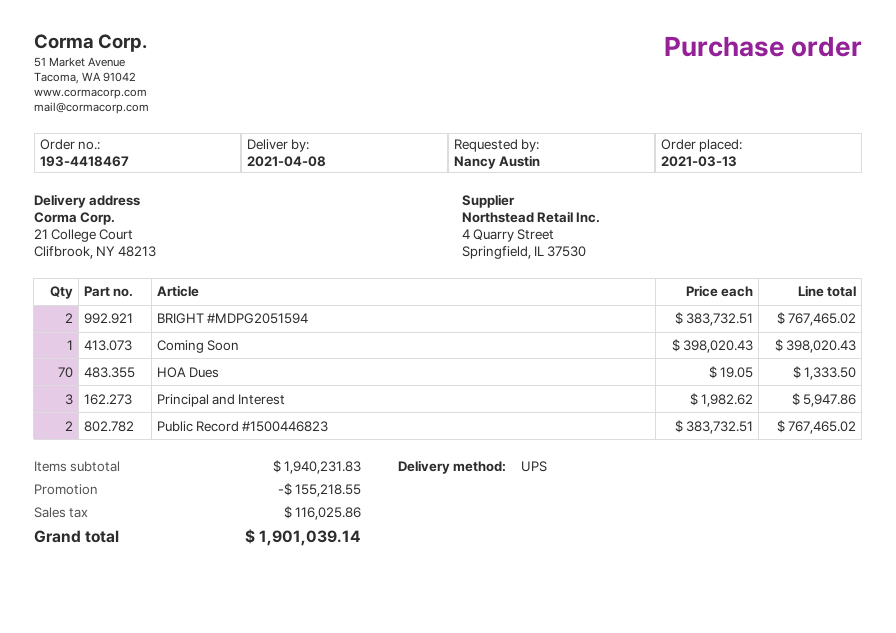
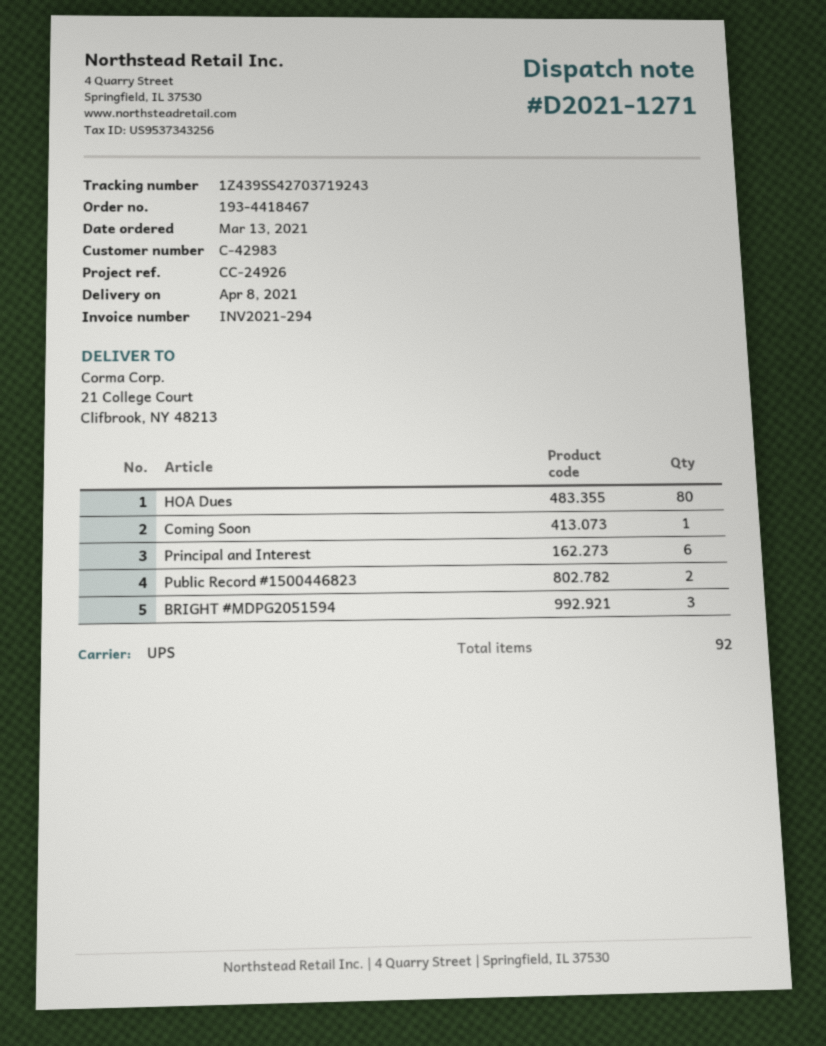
BRIGHT #MDPG2051594: 2 -> 3
HOA Dues: 70 -> 80
Principal and Interest: 3 -> 6

